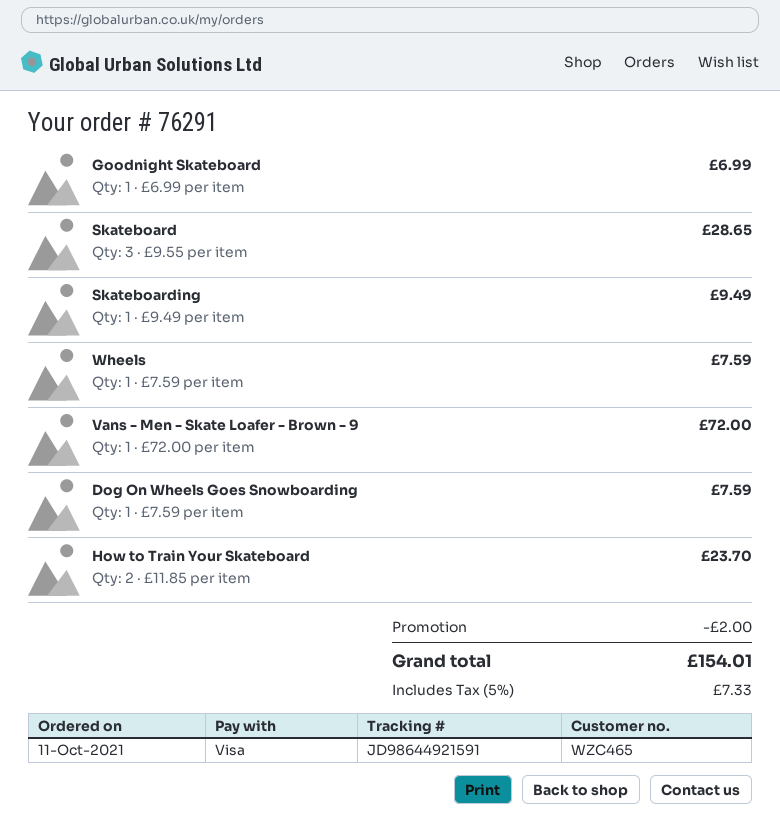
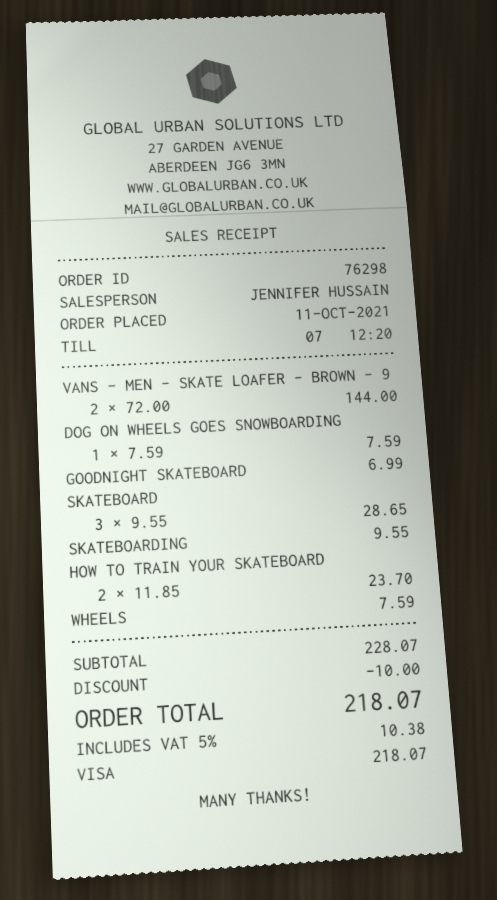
order number: 76291 -> 76298
Skateboarding: 1 x 9.49 = 9.49 -> 1 x 9.55 = 9.55
Vans - Men - Skate Loafer - Brown - 9: 1 x 72.00 = 72.00 -> 2 x 72.00 = 144.00
discount: 2.00 -> 10.00
tax: 5% = 7.33 -> 5% = 10.38
total: 154.01 -> 218.07

